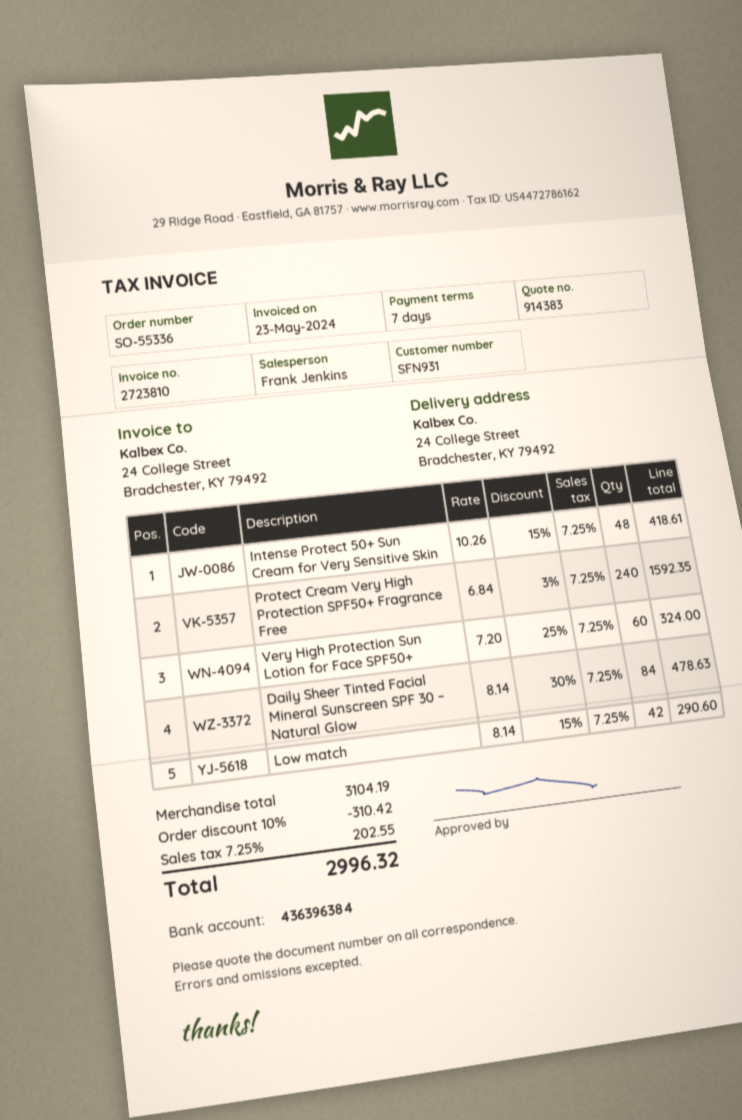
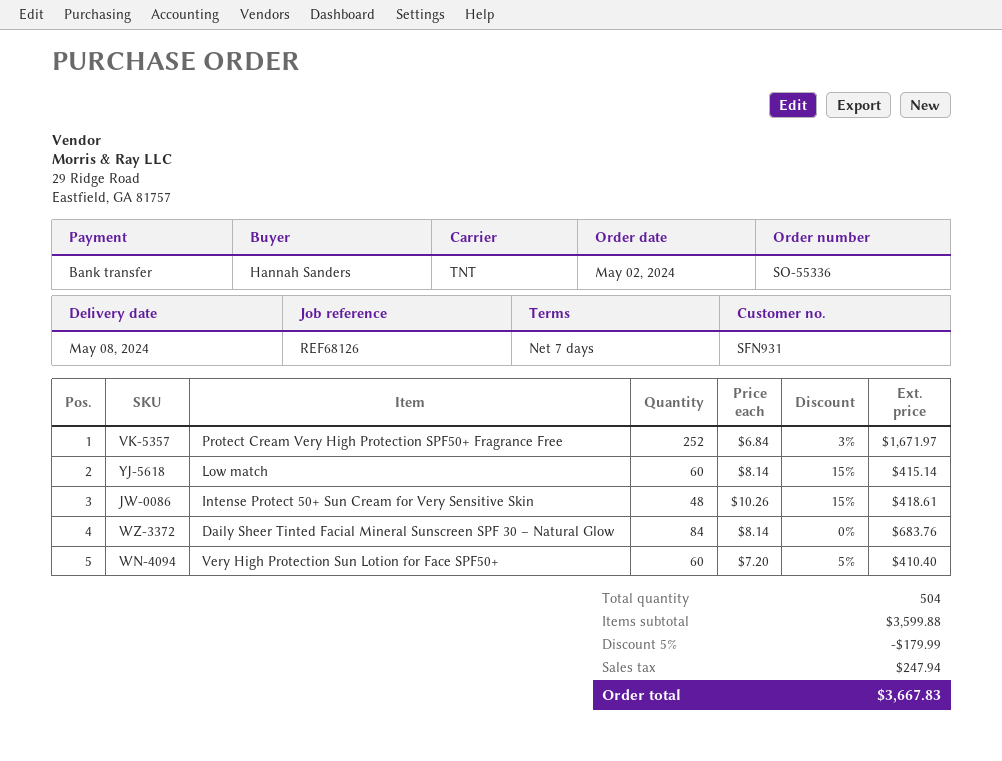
Protect Cream Very High Protection SPF50+ Fragrance Free: 240 x 6.84 - 3% = 1592.35 -> 252 x 6.84 - 3% = 1671.97
Very High Protection Sun Lotion for Face SPF50+: 60 x 7.20 - 25% = 324.00 -> 60 x 7.20 - 5% = 410.40
Daily Sheer Tinted Facial Mineral Sunscreen SPF 30 – Natural Glow: 84 x 8.14 - 30% = 478.63 -> 84 x 8.14 = 683.76
Low match: 42 x 8.14 - 15% = 290.60 -> 60 x 8.14 - 15% = 415.14
subtotal: 3104.19 -> 3599.88
discount: 10% = 310.42 -> 5% = 179.99
tax: 202.55 -> 247.94
total: 2996.32 -> 3667.83

